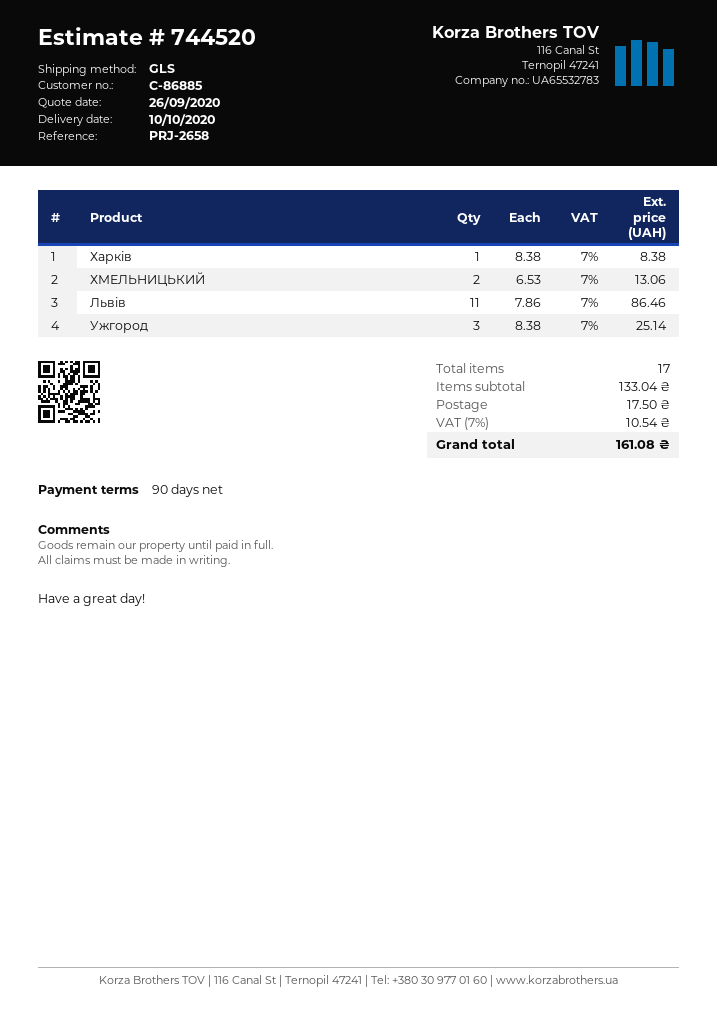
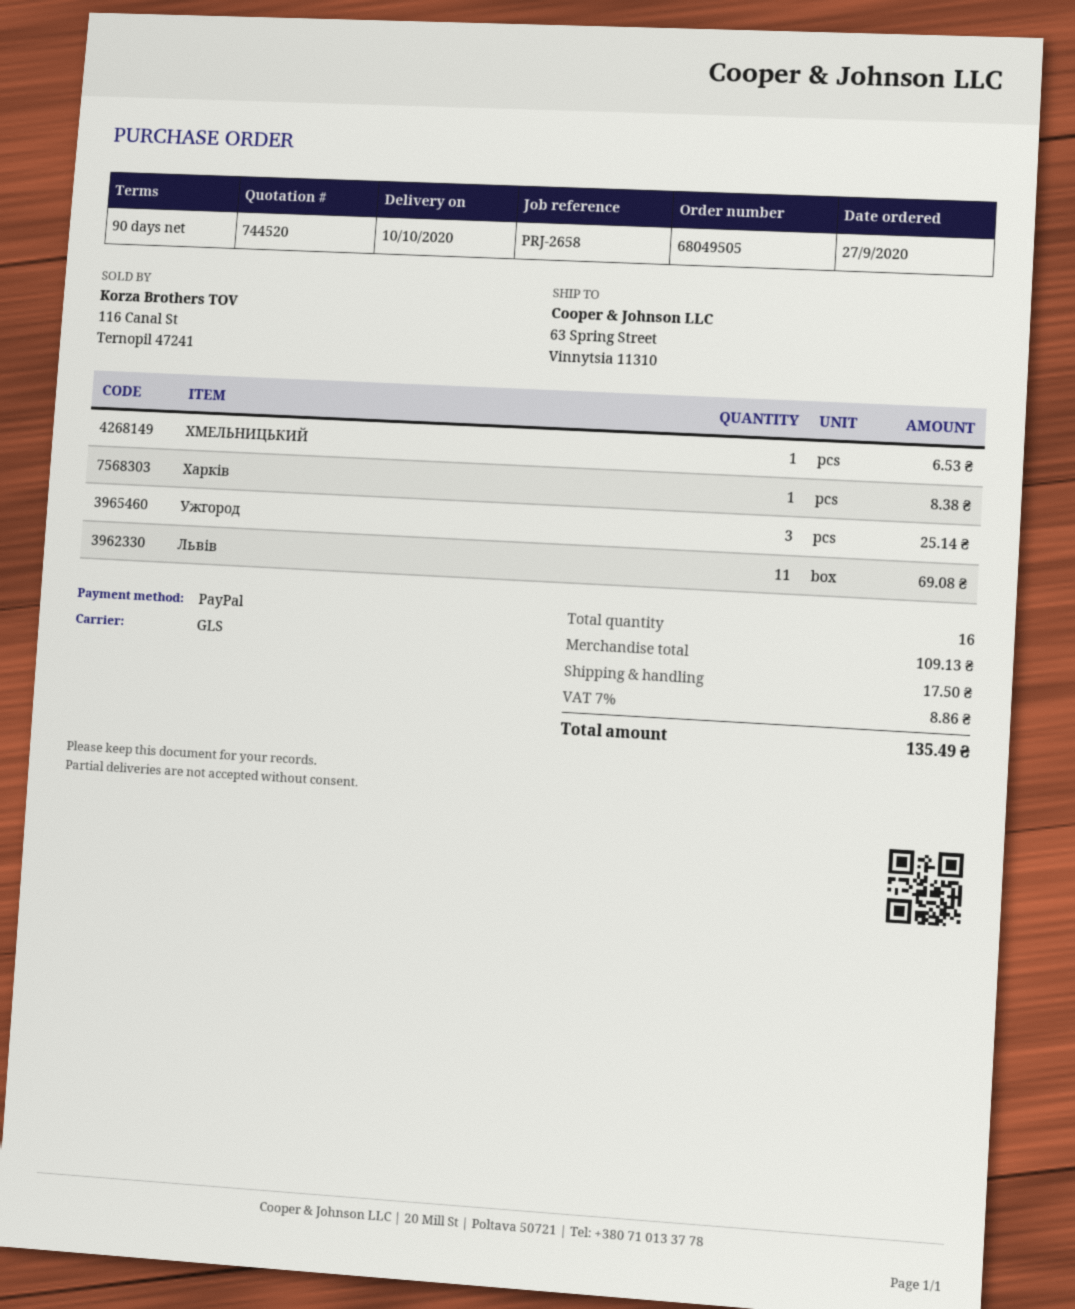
ХМЕЛЬНИЦЬКИЙ: 2 for 13.06 -> 1 for 6.53
Львів: 11 for 86.46 -> 11 for 69.08
total quantity: 17 -> 16
subtotal: 133.04 -> 109.13
tax: 7% = 10.54 -> 7% = 8.86
total: 161.08 -> 135.49

